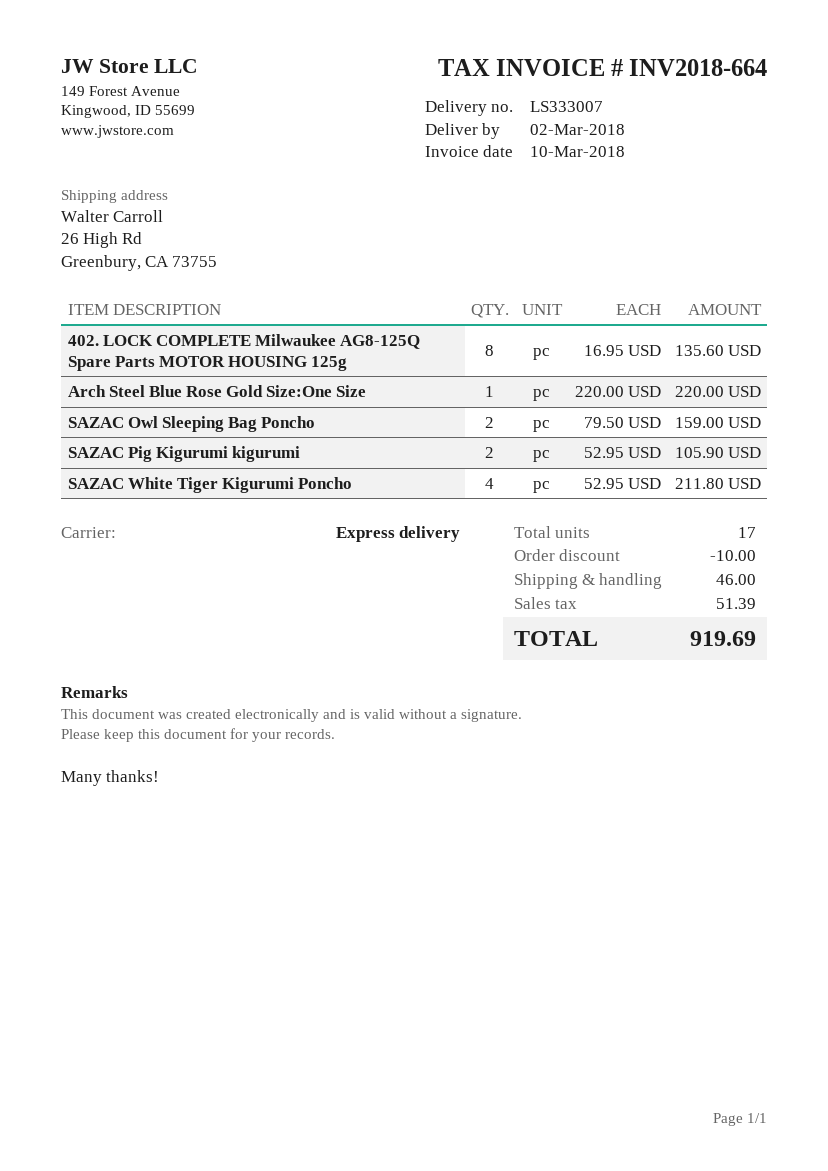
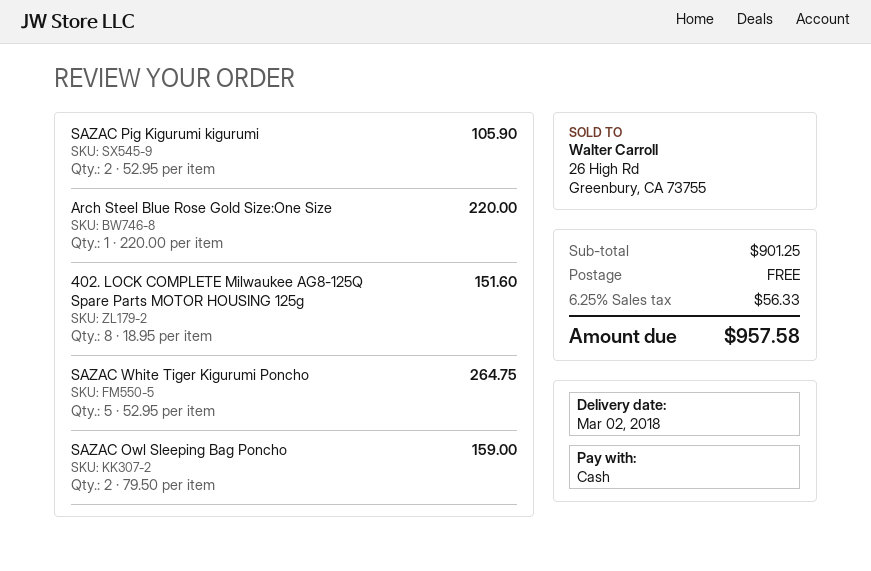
402. LOCK COMPLETE Milwaukee AG8-125Q Spare Parts MOTOR HOUSING 125g: 8 x 16.95 = 135.60 -> 8 x 18.95 = 151.60
SAZAC White Tiger Kigurumi Poncho: 4 x 52.95 = 211.80 -> 5 x 52.95 = 264.75
discount: 10.00 -> none
shipping: 46.00 -> 0.00
tax: 51.39 -> 56.33
total: 919.69 -> 957.58

